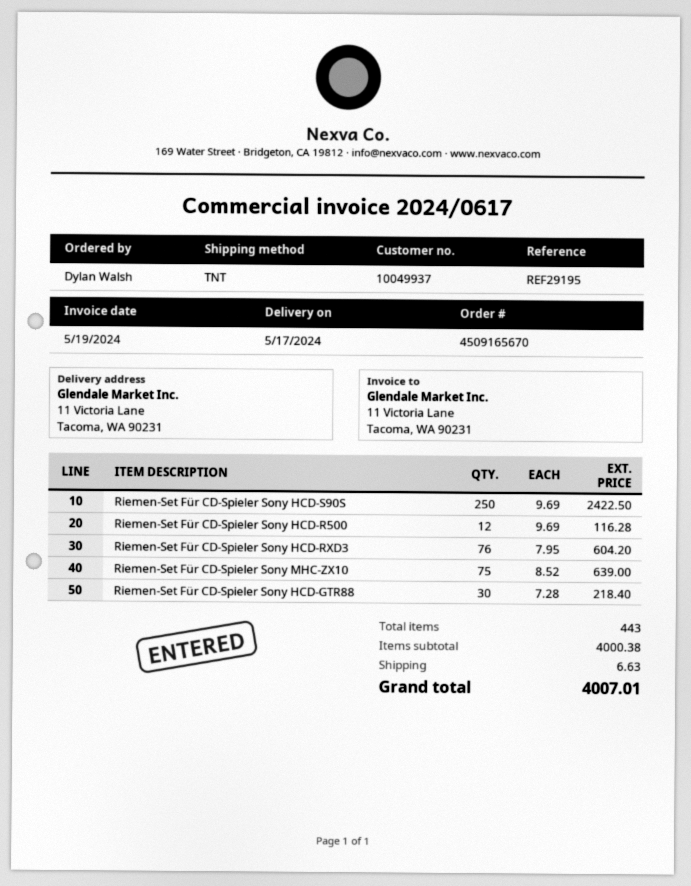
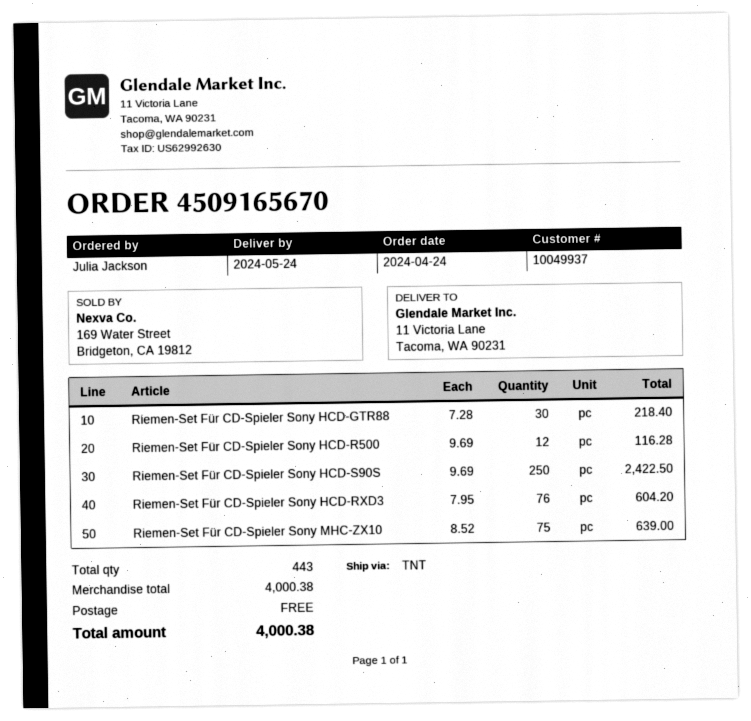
delivery date: 2024-05-17 -> 2024-05-24
ordered by: Dylan Walsh -> Julia Jackson
shipping: 6.63 -> 0.00
total: 4007.01 -> 4000.38

